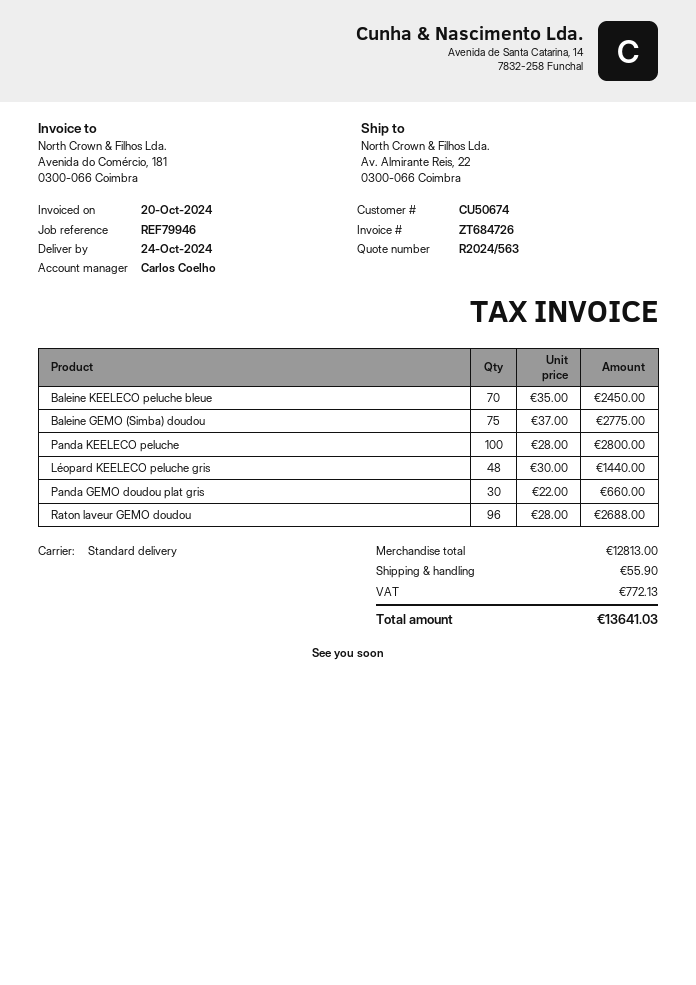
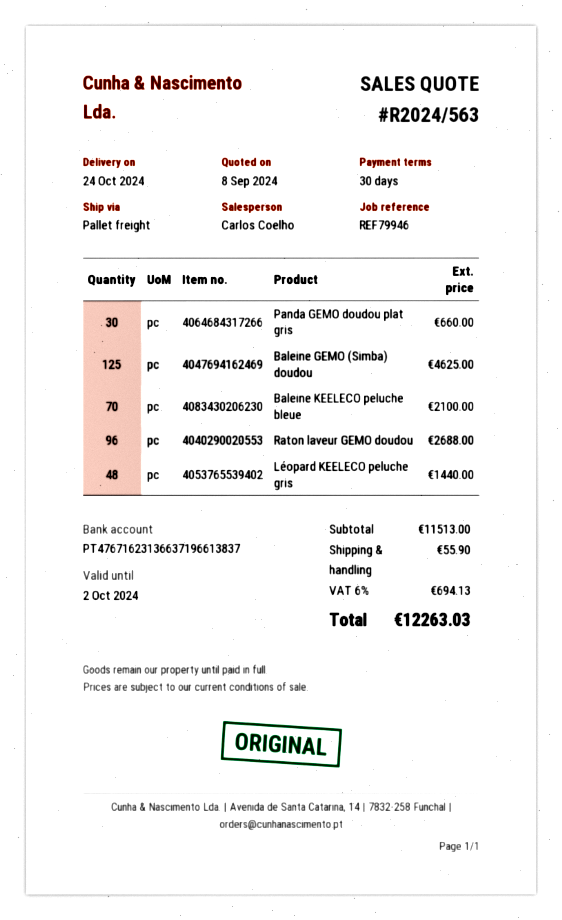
shipping method: standard -> pallet freight
Baleine KEELECO peluche bleue: 70 for 2450.00 -> 70 for 2100.00
Baleine GEMO (Simba) doudou: 75 for 2775.00 -> 125 for 4625.00
Panda KEELECO peluche: 100 for 2800.00 -> none
subtotal: 12813.00 -> 11513.00
tax: 772.13 -> 694.13
total: 13641.03 -> 12263.03

